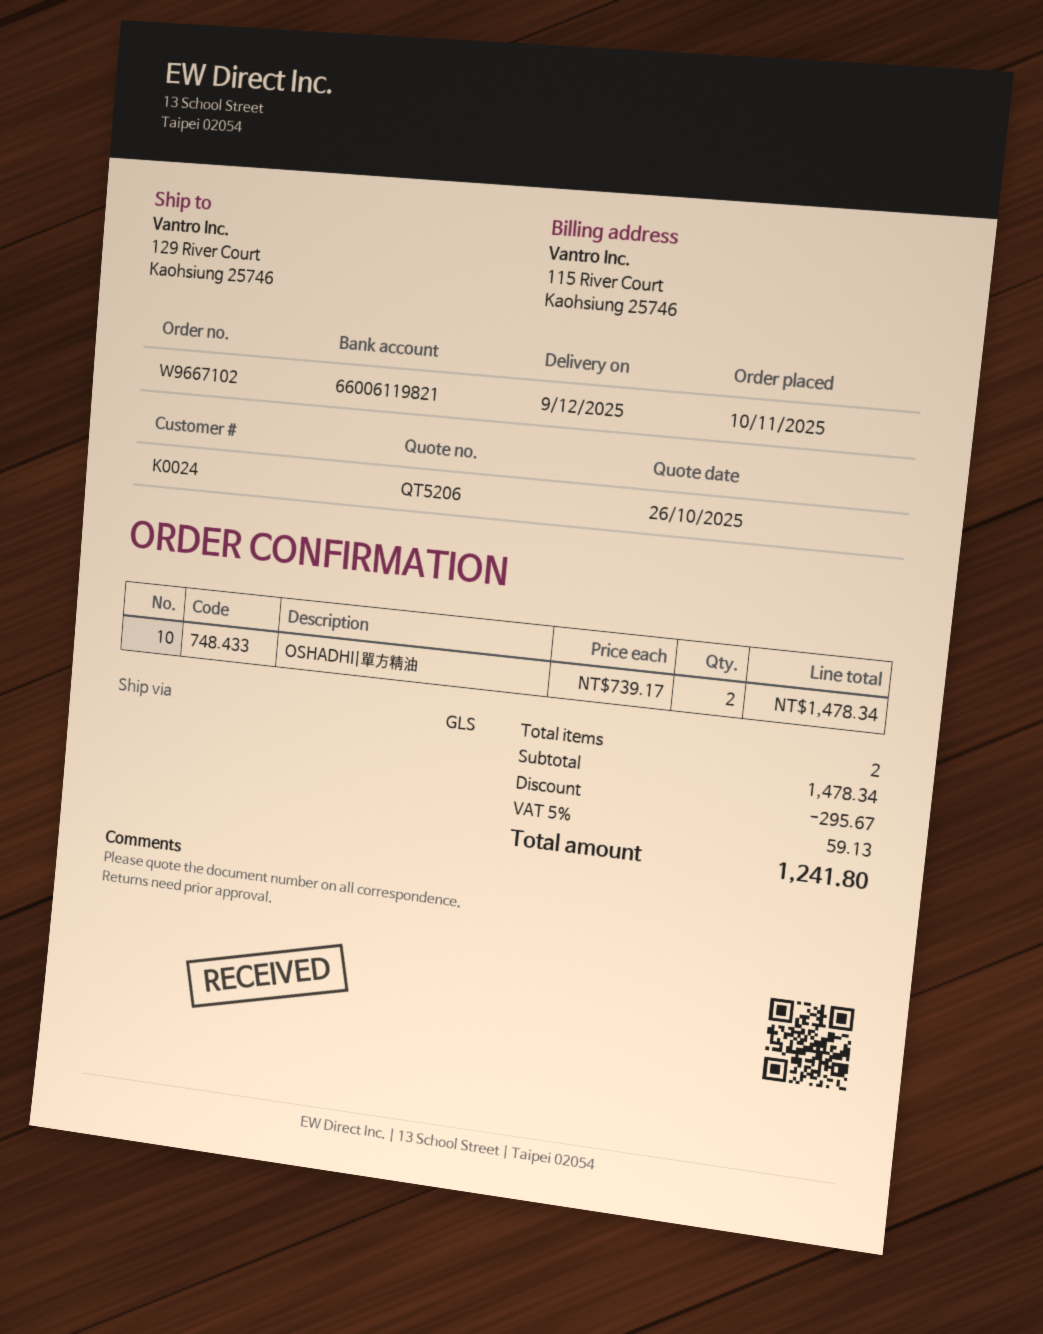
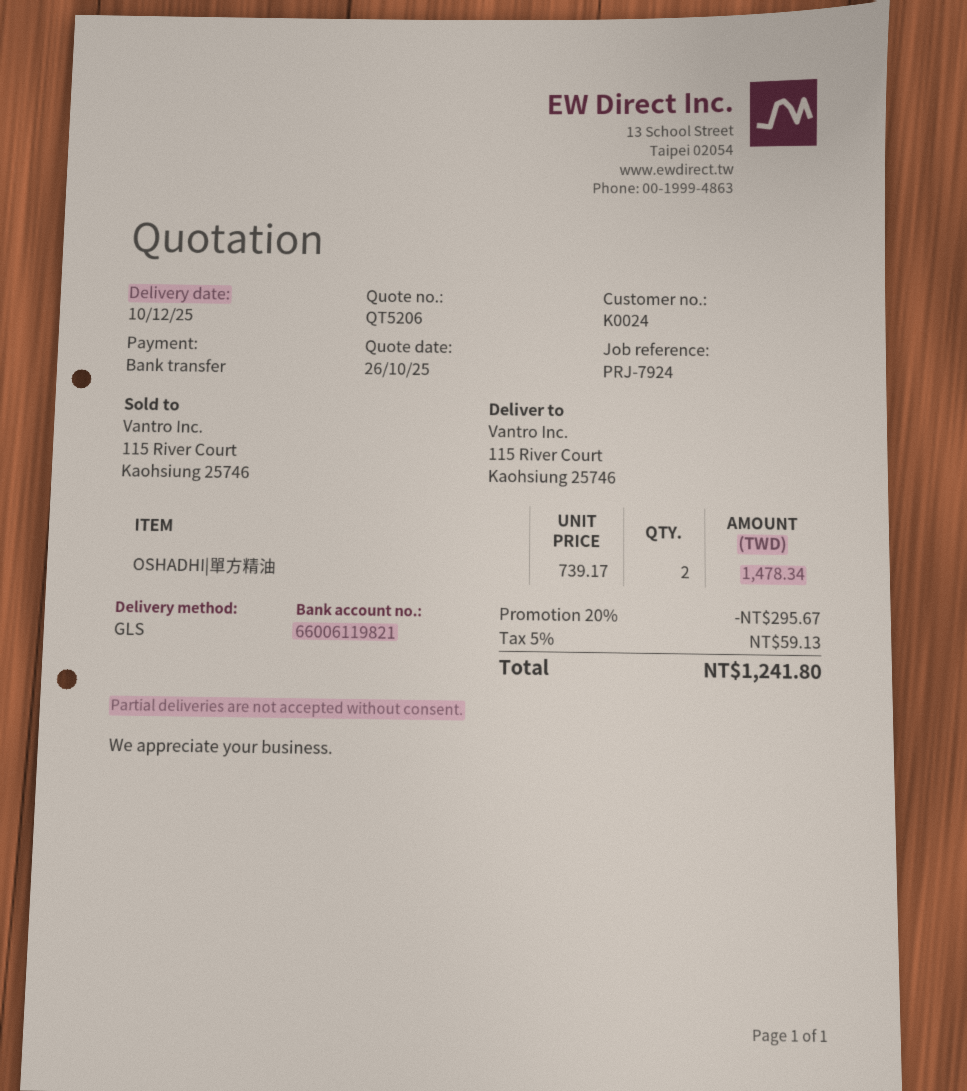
delivery date: 2025-12-09 -> 2025-12-10
ship to: 129 River Court, Kaohsiung 25746 -> 115 River Court, Kaohsiung 25746

